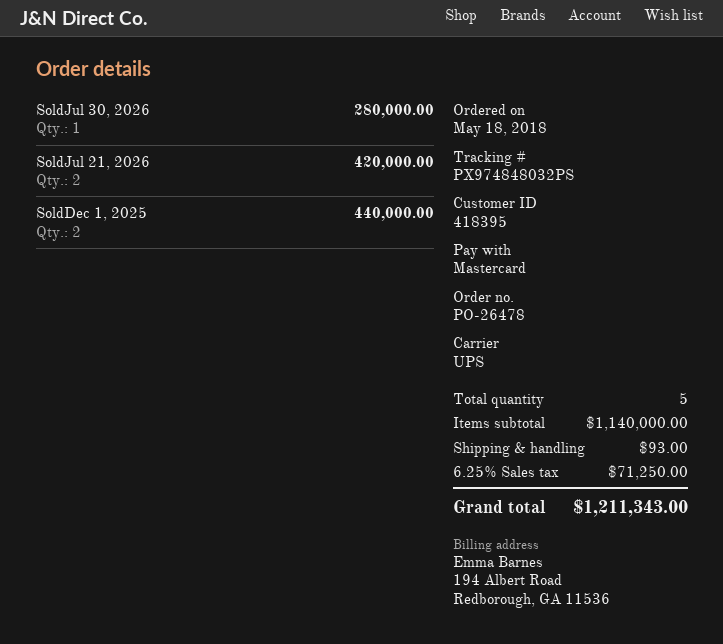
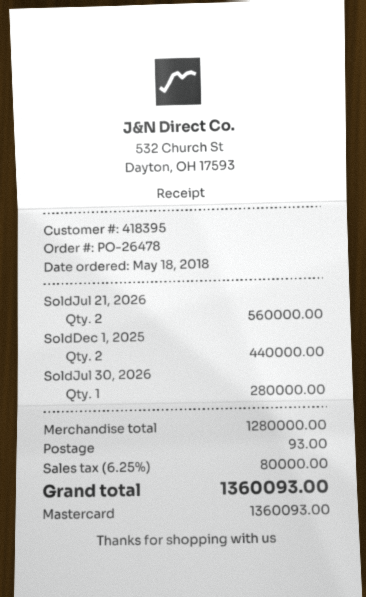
SoldJul 21, 2026: 2 for 420000.00 -> 2 for 560000.00
subtotal: 1140000.00 -> 1280000.00
tax: 6.25% = 71250.00 -> 6.25% = 80000.00
total: 1211343.00 -> 1360093.00

